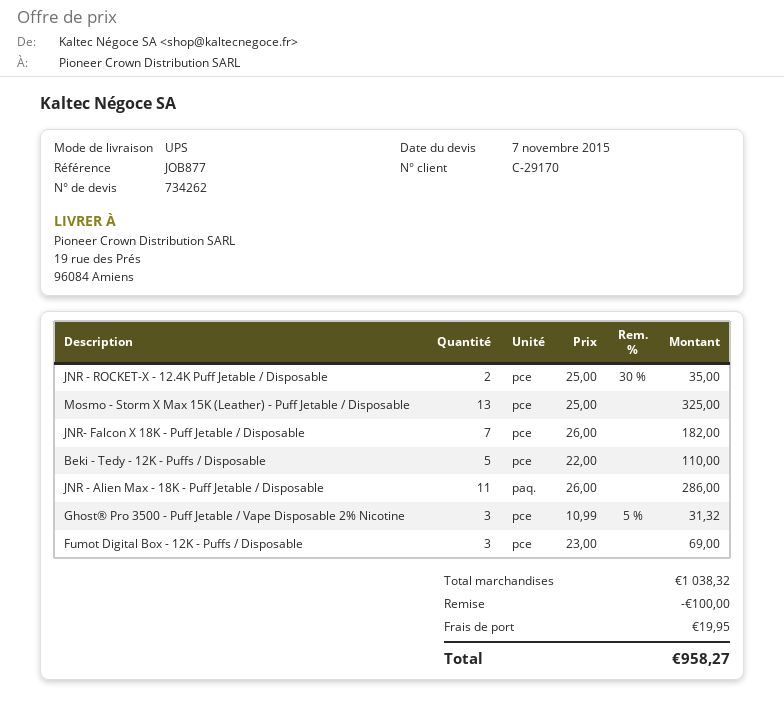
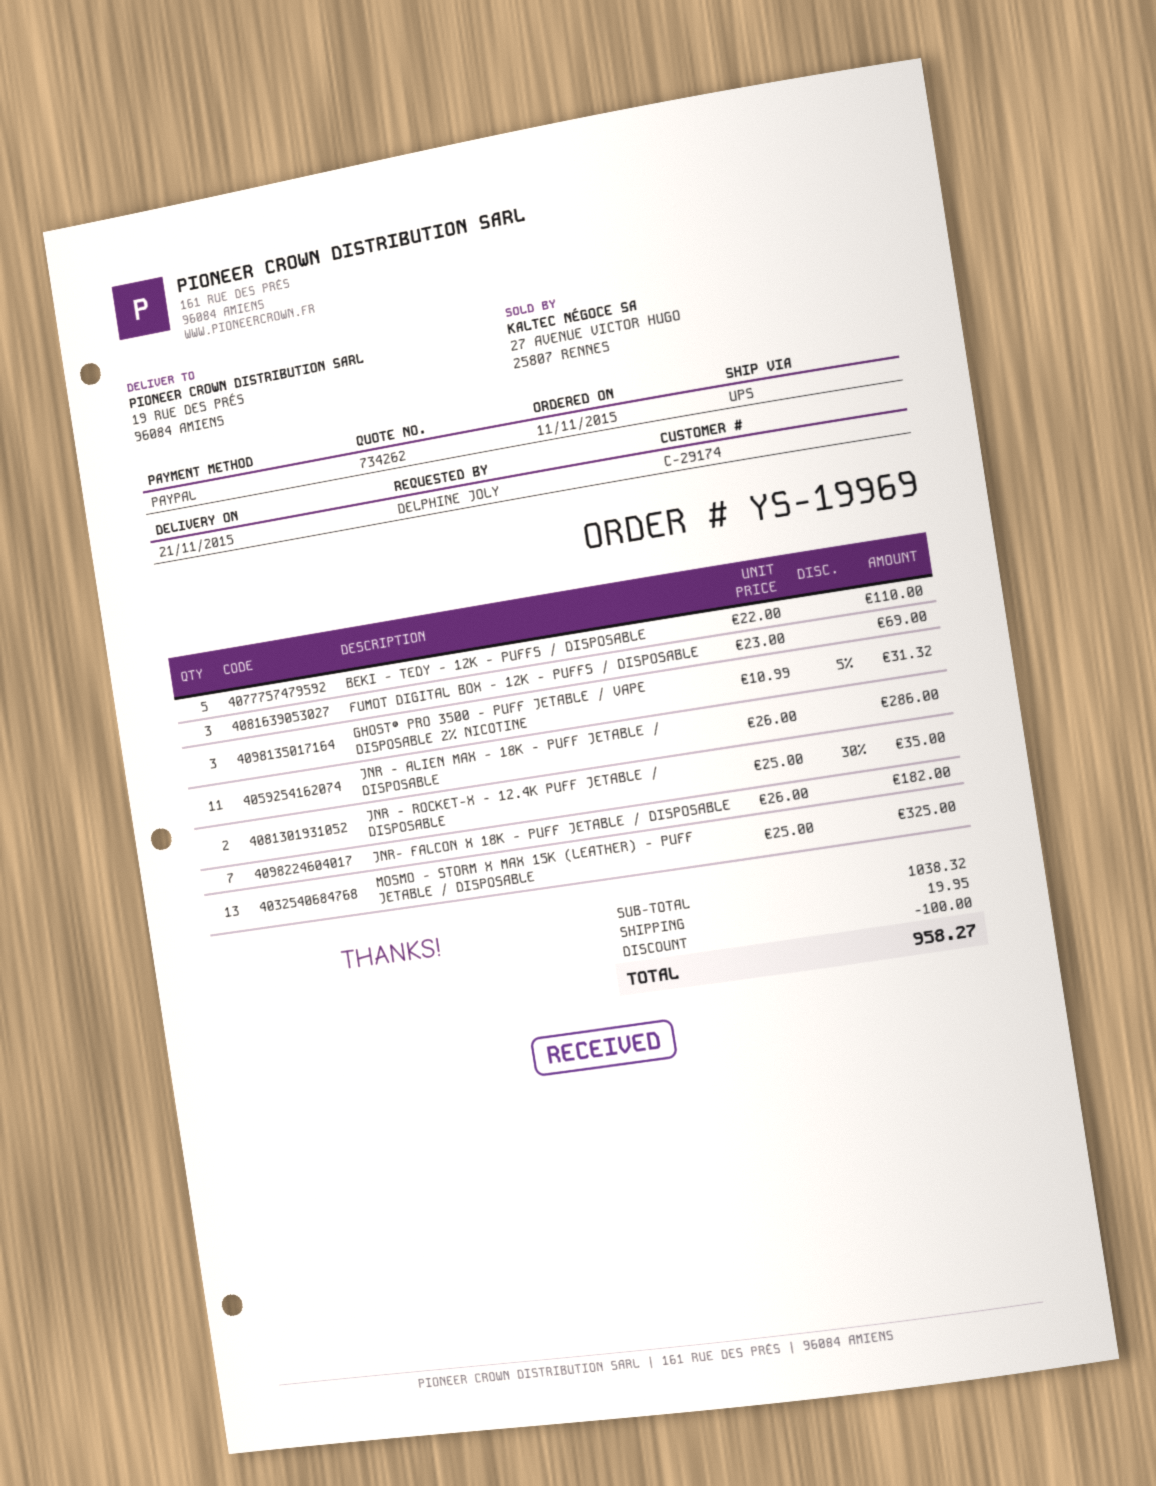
customer number: C-29170 -> C-29174

